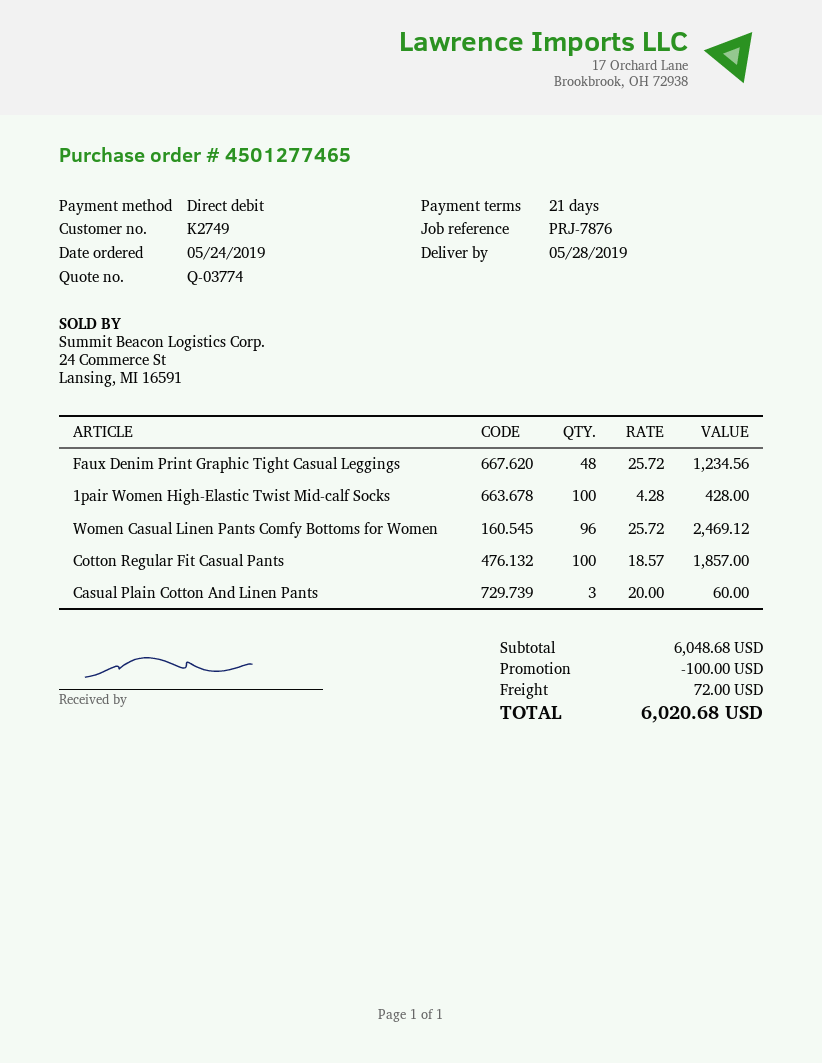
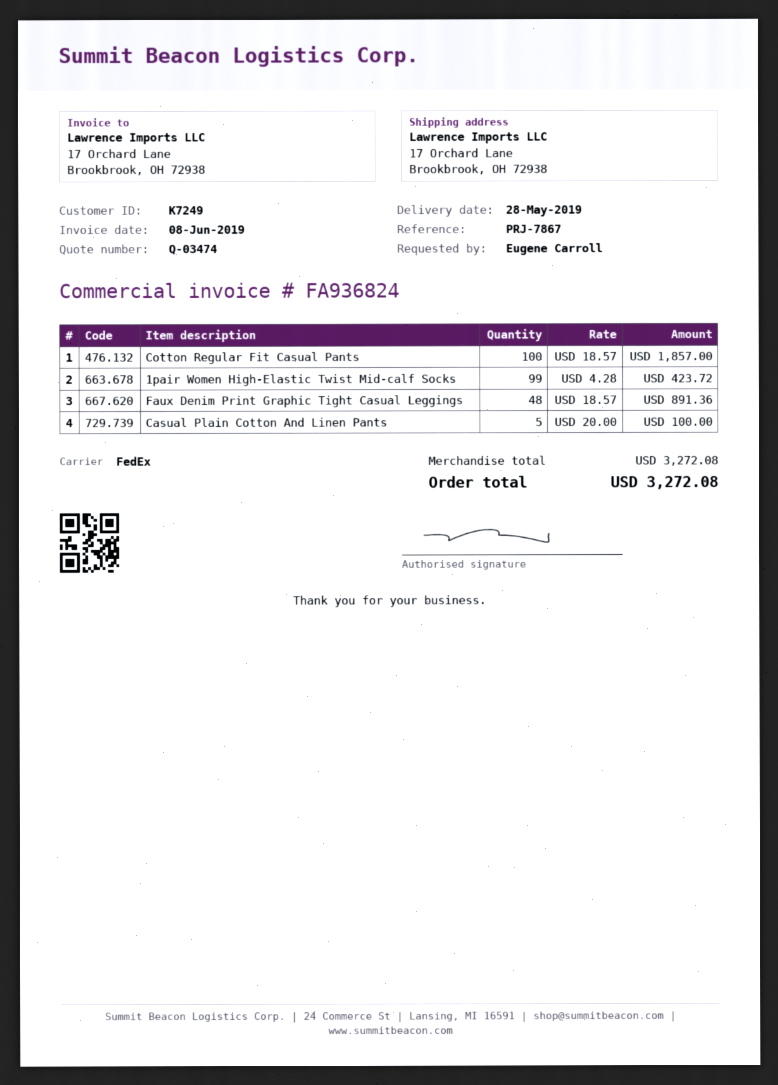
quote number: Q-03774 -> Q-03474
customer number: K2749 -> K7249
reference: PRJ-7876 -> PRJ-7867
Faux Denim Print Graphic Tight Casual Leggings: 48 x 25.72 = 1234.56 -> 48 x 18.57 = 891.36
1pair Women High-Elastic Twist Mid-calf Socks: 100 x 4.28 = 428.00 -> 99 x 4.28 = 423.72
Women Casual Linen Pants Comfy Bottoms for Women: 96 x 25.72 = 2469.12 -> none
Casual Plain Cotton And Linen Pants: 3 x 20.00 = 60.00 -> 5 x 20.00 = 100.00
subtotal: 6048.68 -> 3272.08
discount: 100.00 -> none
shipping: 72.00 -> none
total: 6020.68 -> 3272.08

